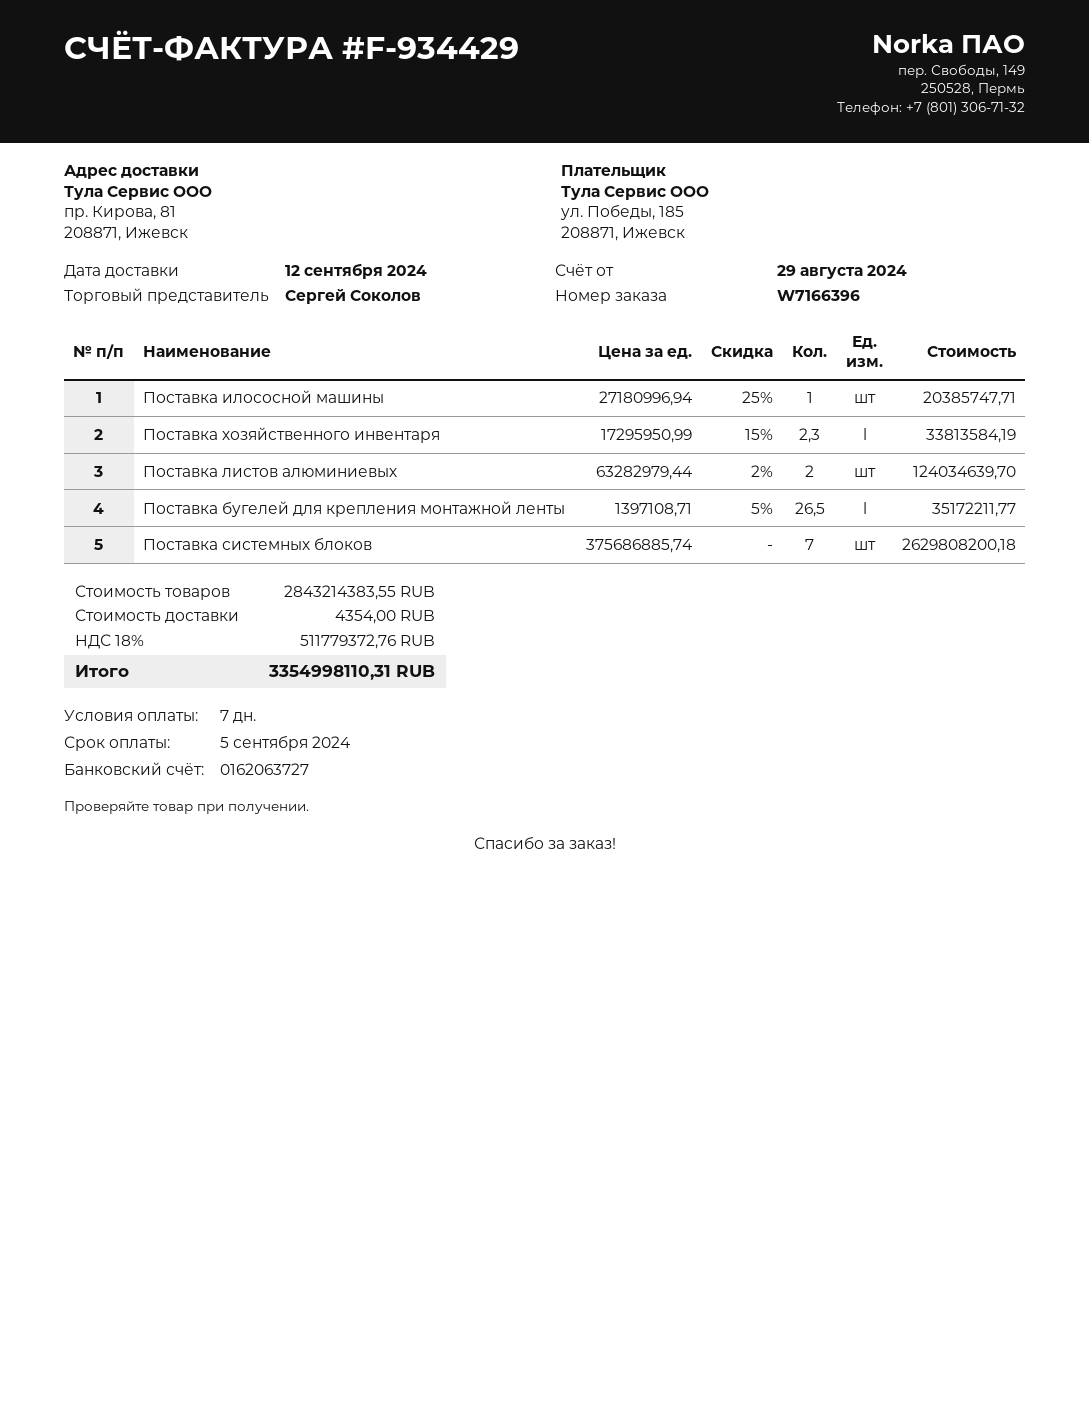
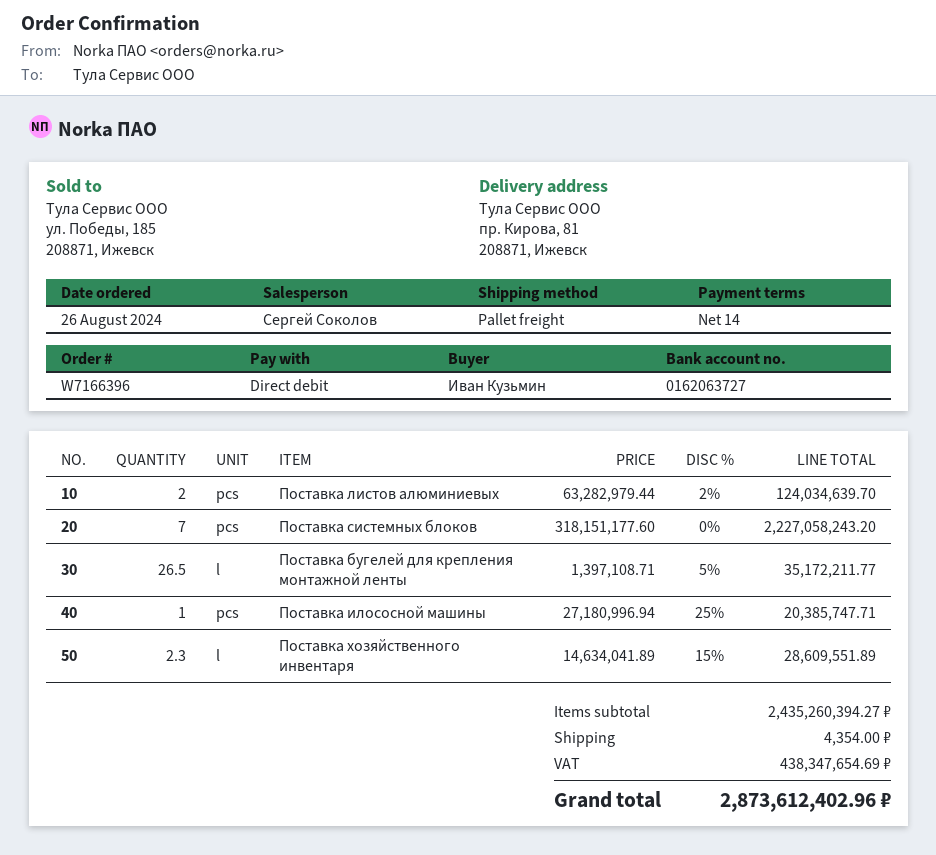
payment terms: 7 days -> 14 days
Поставка хозяйственного инвентаря: 2.3 x 17295950.99 - 15% = 33813584.19 -> 2.3 x 14634041.89 - 15% = 28609551.89
Поставка системных блоков: 7 x 375686885.74 = 2629808200.18 -> 7 x 318151177.60 = 2227058243.20
subtotal: 2843214383.55 -> 2435260394.27
tax: 511779372.76 -> 438347654.69
total: 3354998110.31 -> 2873612402.96

